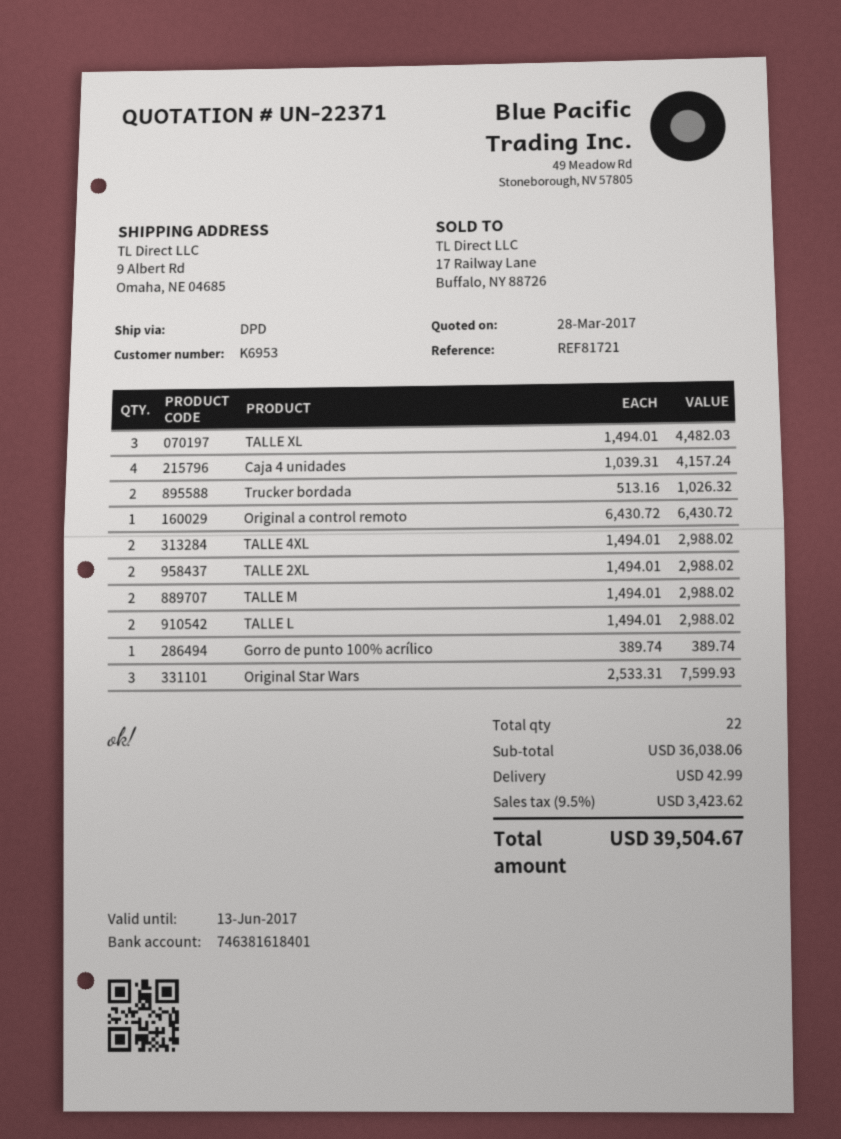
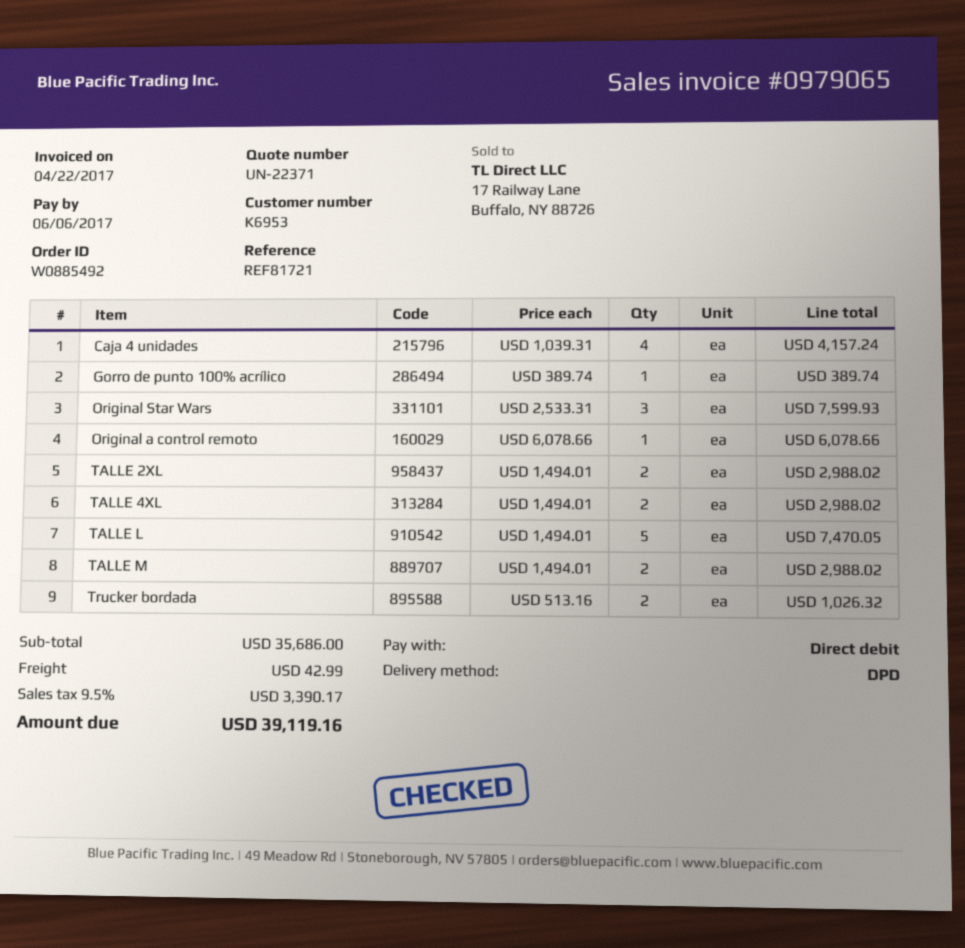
TALLE XL: 3 x 1494.01 = 4482.03 -> none
Original a control remoto: 1 x 6430.72 = 6430.72 -> 1 x 6078.66 = 6078.66
TALLE L: 2 x 1494.01 = 2988.02 -> 5 x 1494.01 = 7470.05
subtotal: 36038.06 -> 35686.00
tax: 9.5% = 3423.62 -> 9.5% = 3390.17
total: 39504.67 -> 39119.16

